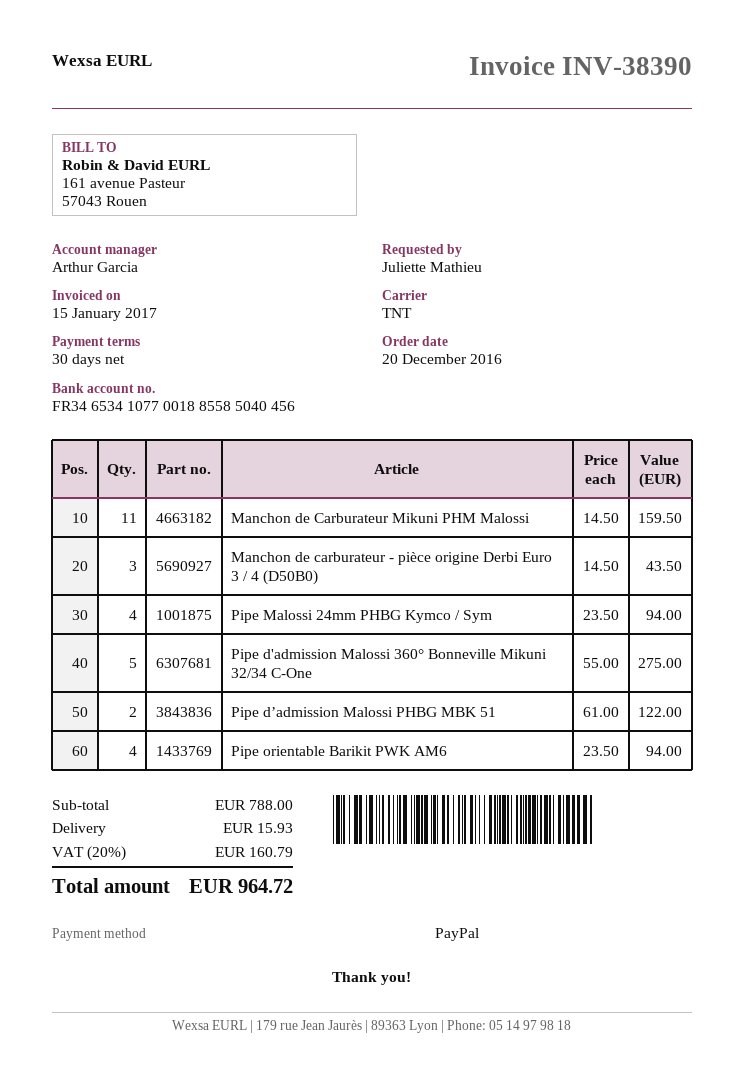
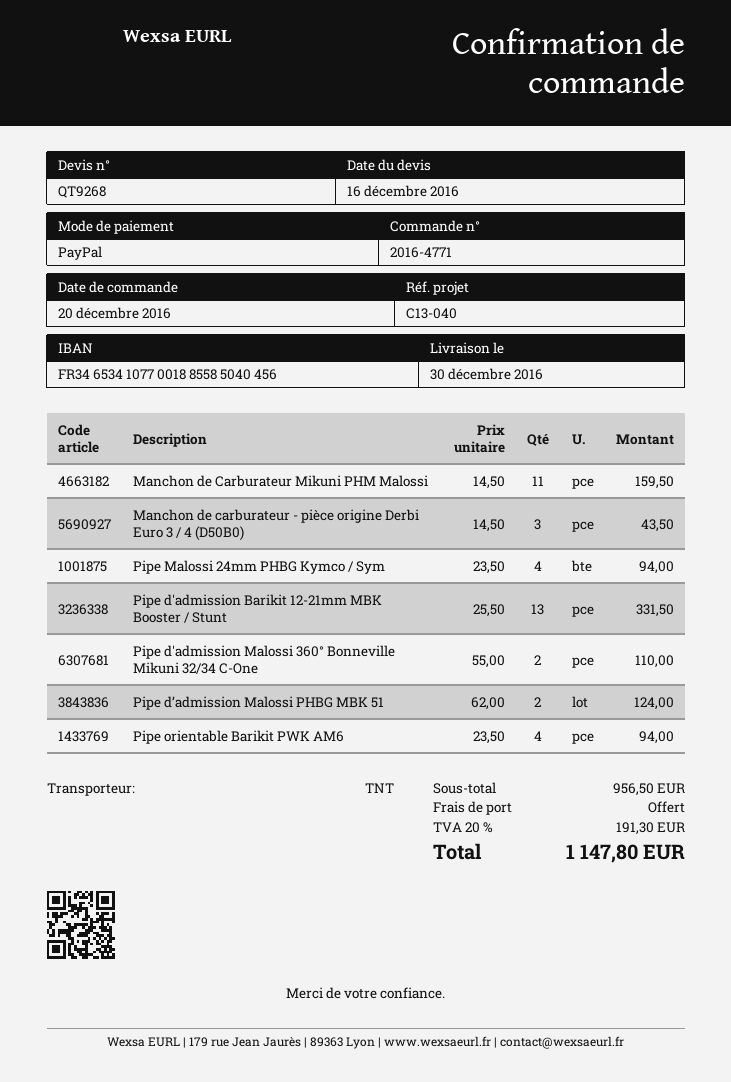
Pipe d'admission Malossi 360° Bonneville Mikuni 32/34 C-One: 5 x 55.00 = 275.00 -> 2 x 55.00 = 110.00
Pipe d’admission Malossi PHBG MBK 51: 2 x 61.00 = 122.00 -> 2 x 62.00 = 124.00
Pipe d'admission Barikit 12-21mm MBK Booster / Stunt: none -> 13 x 25.50 = 331.50
subtotal: 788.00 -> 956.50
shipping: 15.93 -> 0.00
tax: 20% = 160.79 -> 20% = 191.30
total: 964.72 -> 1147.80

